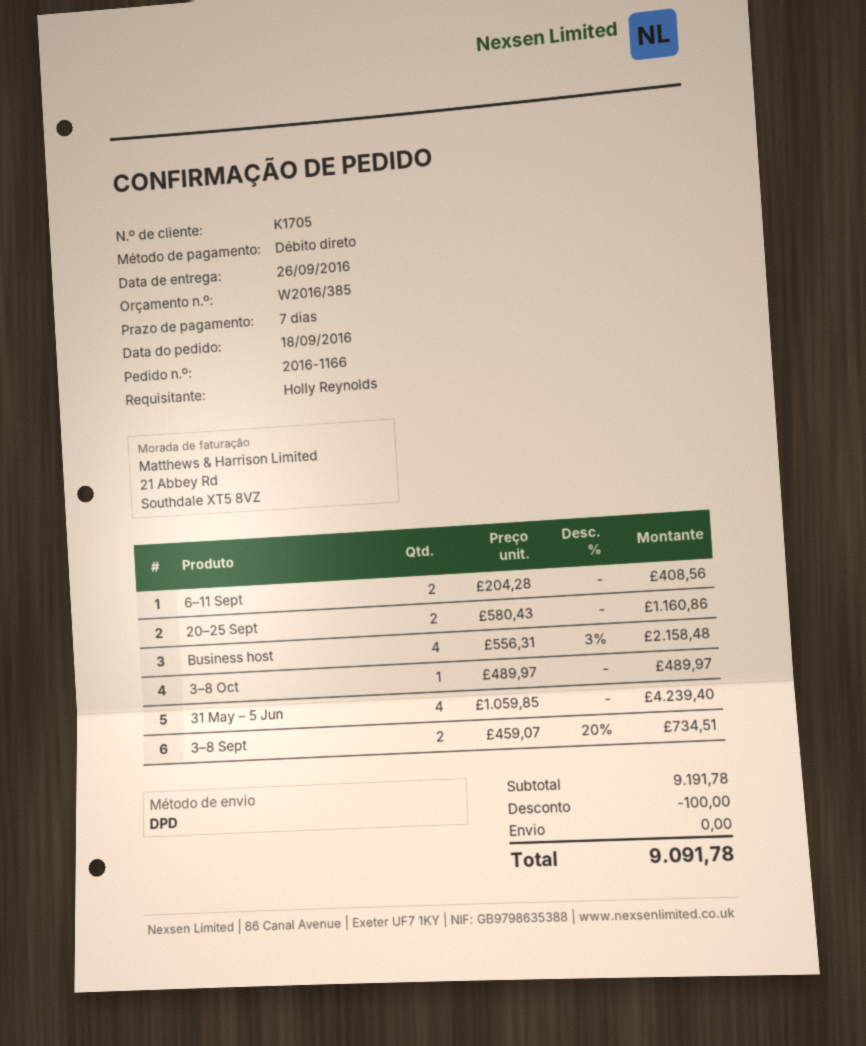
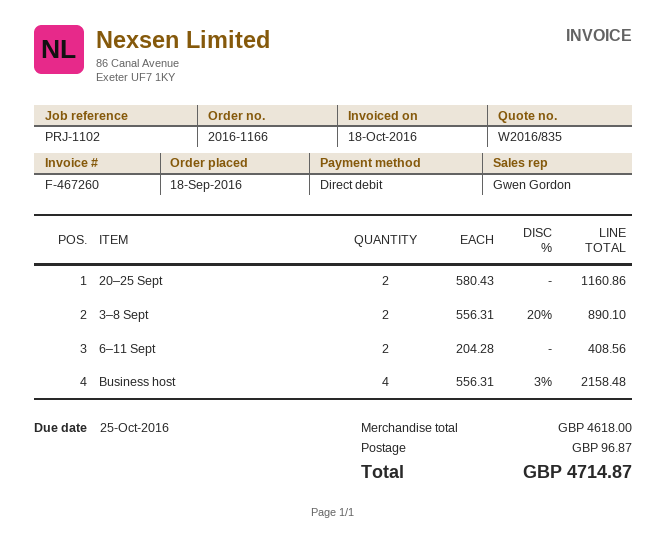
quote number: W2016/385 -> W2016/835
3–8 Oct: 1 x 489.97 = 489.97 -> none
31 May – 5 Jun: 4 x 1059.85 = 4239.40 -> none
3–8 Sept: 2 x 459.07 - 20% = 734.51 -> 2 x 556.31 - 20% = 890.10
subtotal: 9191.78 -> 4618.00
discount: 100.00 -> none
shipping: 0.00 -> 96.87
total: 9091.78 -> 4714.87

